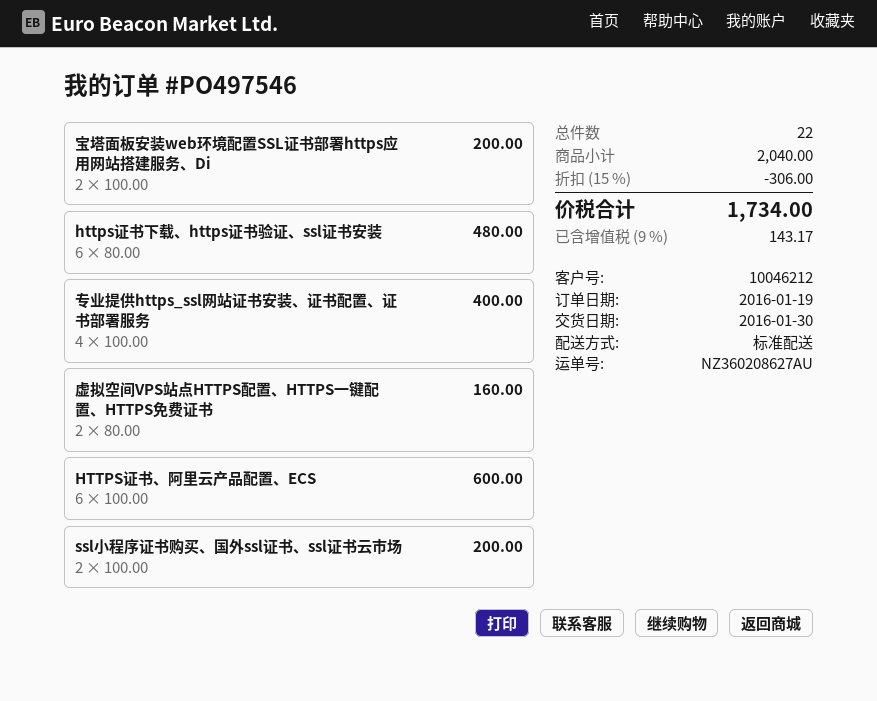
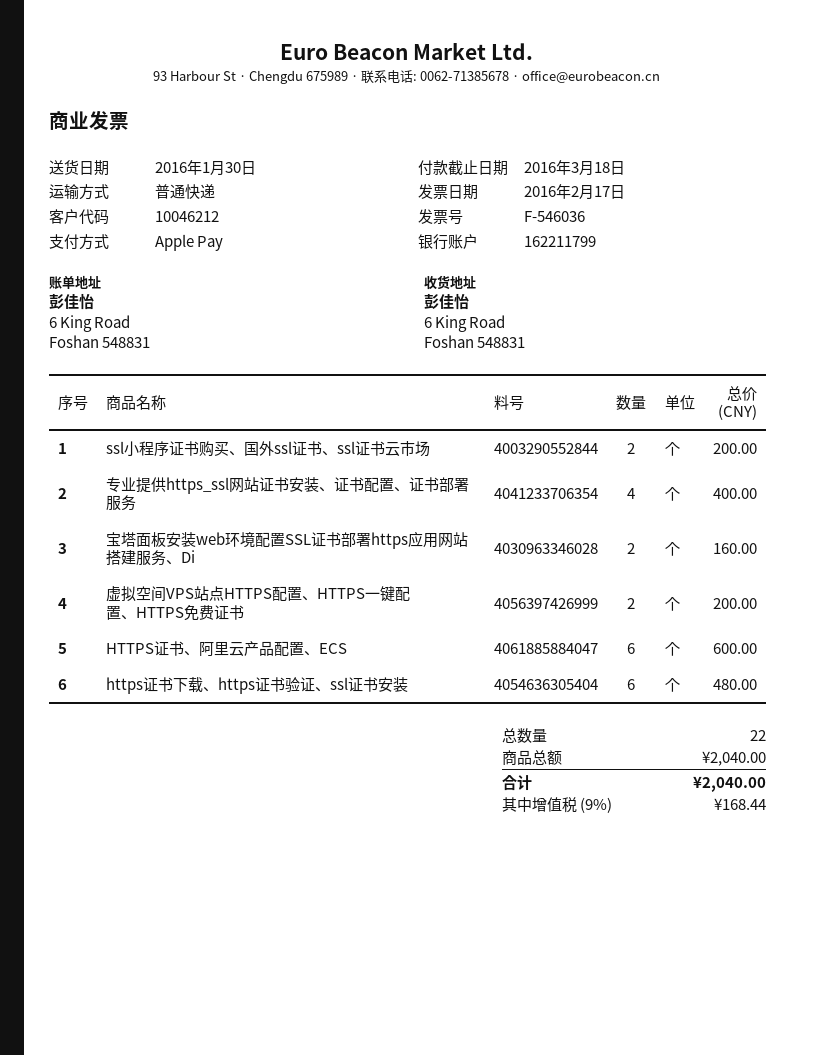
宝塔面板安装web环境配置SSL证书部署https应用网站搭建服务、Di: 2 for 200.00 -> 2 for 160.00
虚拟空间VPS站点HTTPS配置、HTTPS一键配置、HTTPS免费证书: 2 for 160.00 -> 2 for 200.00
discount: 15% = 306.00 -> none
tax: 9% = 143.17 -> 9% = 168.44
total: 1734.00 -> 2040.00

